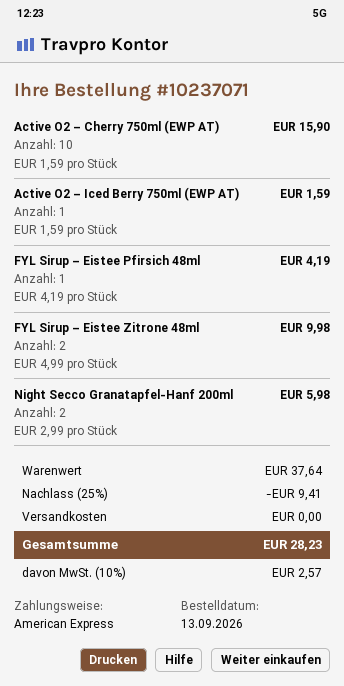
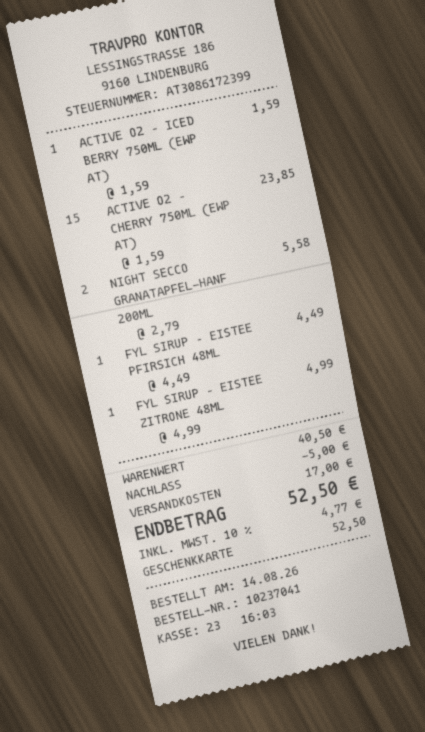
order number: 10237071 -> 10237041
order date: 2026-09-13 -> 2026-08-14
payment method: American Express -> gift card
Active O2 – Cherry 750ml (EWP AT): 10 x 1.59 = 15.90 -> 15 x 1.59 = 23.85
FYL Sirup – Eistee Pfirsich 48ml: 1 x 4.19 = 4.19 -> 1 x 4.49 = 4.49
FYL Sirup – Eistee Zitrone 48ml: 2 x 4.99 = 9.98 -> 1 x 4.99 = 4.99
Night Secco Granatapfel-Hanf 200ml: 2 x 2.99 = 5.98 -> 2 x 2.79 = 5.58
subtotal: 37.64 -> 40.50
discount: 9.41 -> 5.00
shipping: 0.00 -> 17.00
tax: 10% = 2.57 -> 10% = 4.77
total: 28.23 -> 52.50

